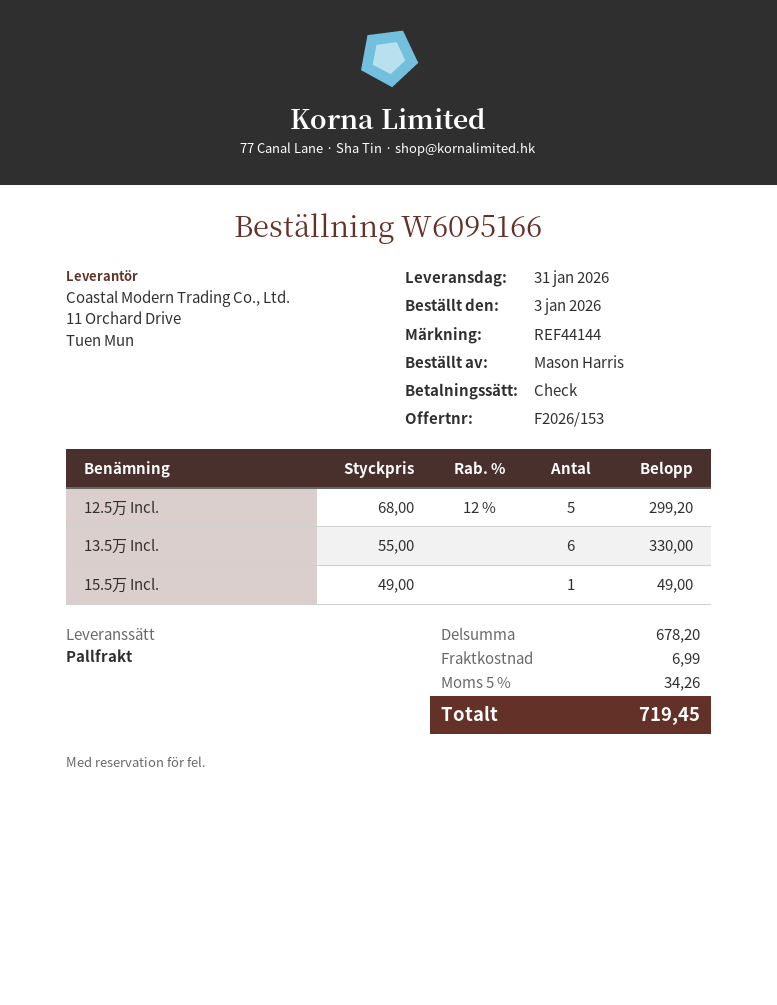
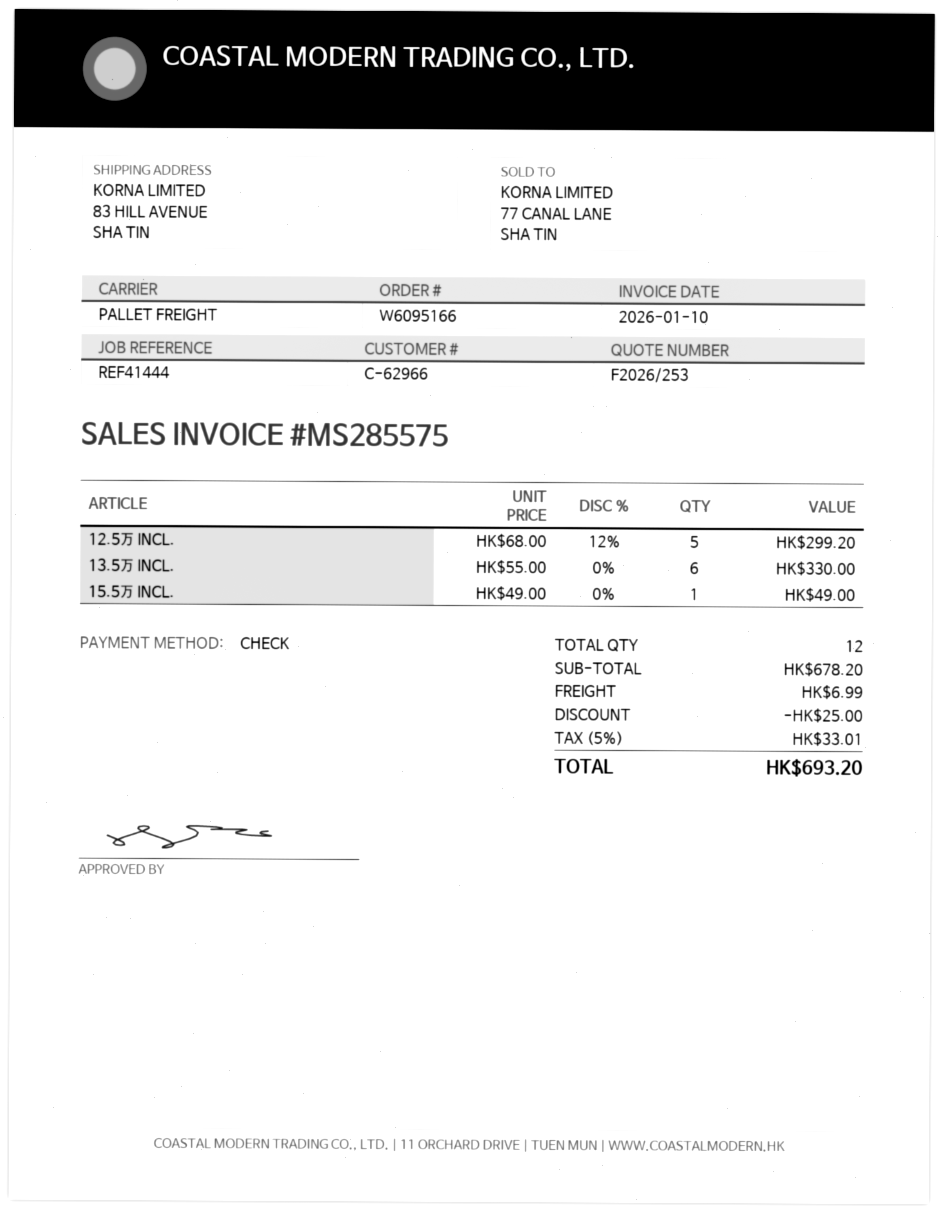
quote number: F2026/153 -> F2026/253
reference: REF44144 -> REF41444
discount: none -> 25.00
tax: 5% = 34.26 -> 5% = 33.01
total: 719.45 -> 693.20

